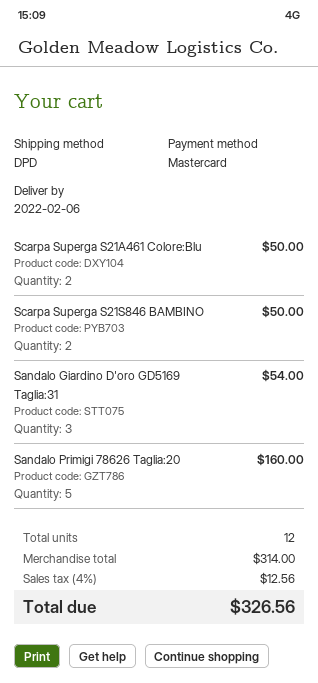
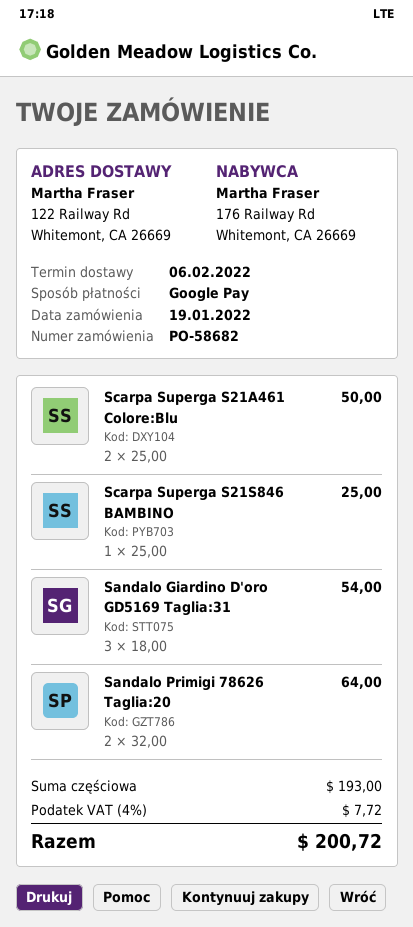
payment method: Mastercard -> Google Pay
Scarpa Superga S21S846 BAMBINO: 2 for 50.00 -> 1 for 25.00
Sandalo Primigi 78626 Taglia:20: 5 for 160.00 -> 2 for 64.00
subtotal: 314.00 -> 193.00
tax: 4% = 12.56 -> 4% = 7.72
total: 326.56 -> 200.72

